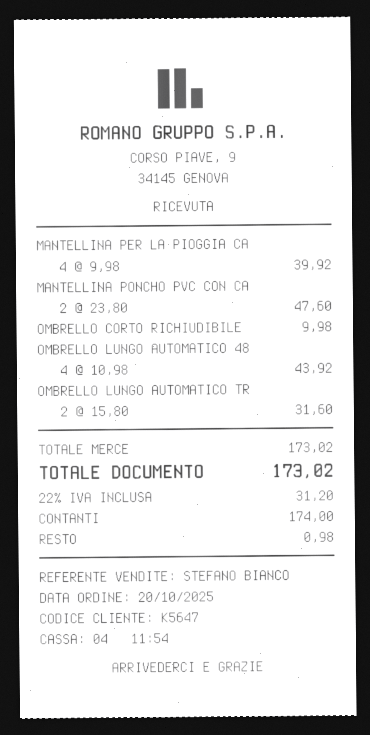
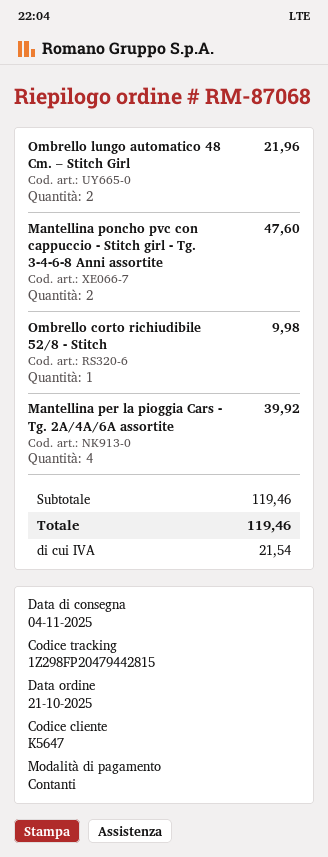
order date: 2025-10-20 -> 2025-10-21
OMBRELLO LUNGO AUTOMATICO 48: 4 for 43.92 -> 2 for 21.96
OMBRELLO LUNGO AUTOMATICO TR: 2 for 31.60 -> none
subtotal: 173.02 -> 119.46
tax: 31.20 -> 21.54
total: 173.02 -> 119.46

